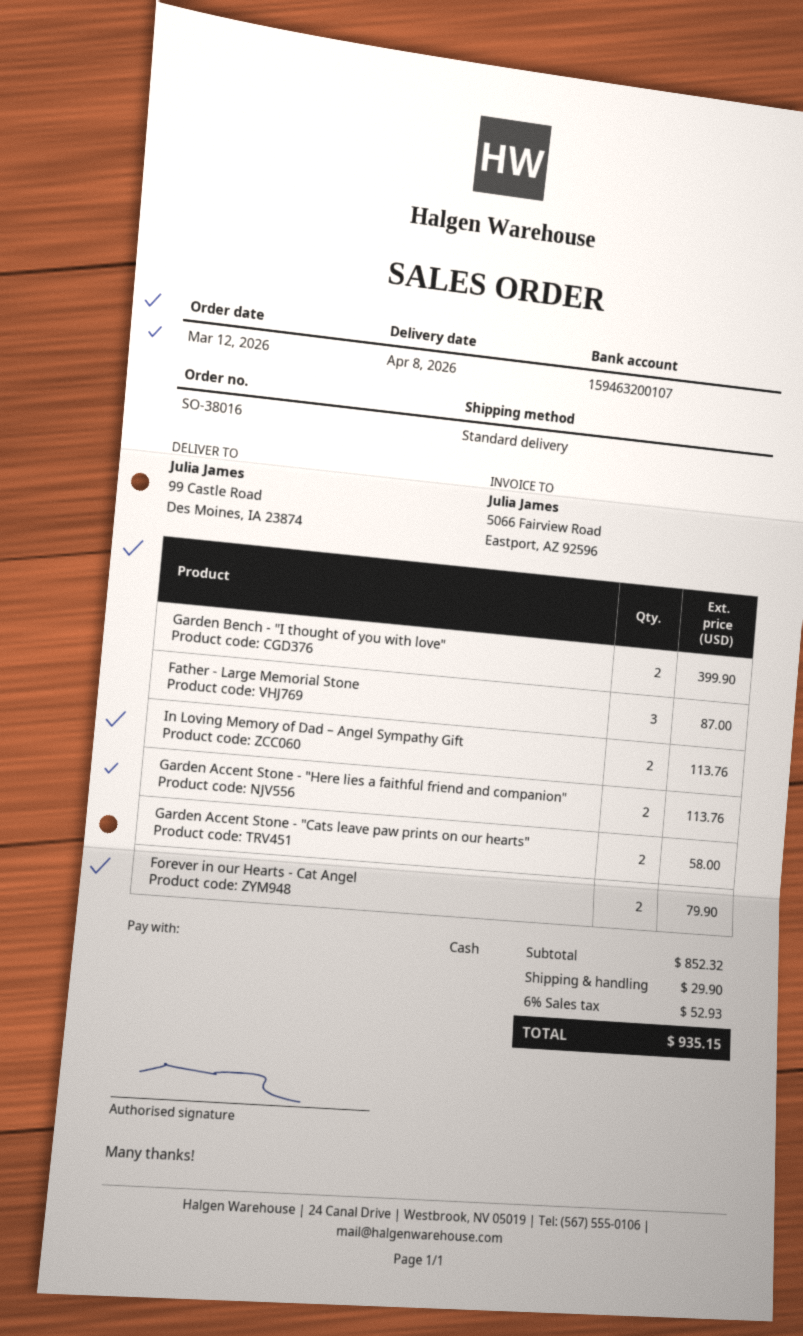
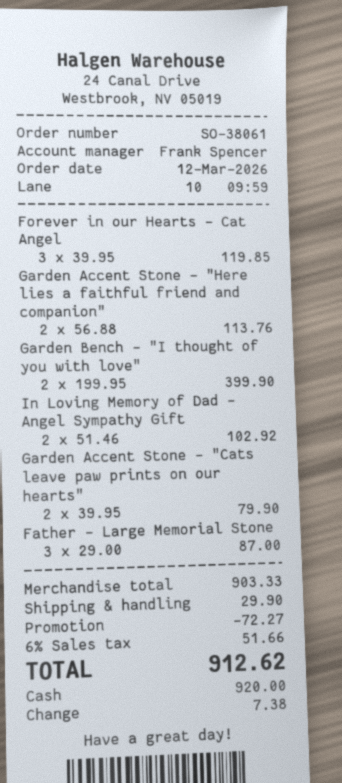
order number: SO-38016 -> SO-38061
In Loving Memory of Dad – Angel Sympathy Gift: 2 for 113.76 -> 2 for 102.92
Garden Accent Stone - "Cats leave paw prints on our hearts": 2 for 58.00 -> 2 for 79.90
Forever in our Hearts - Cat Angel: 2 for 79.90 -> 3 for 119.85
subtotal: 852.32 -> 903.33
discount: none -> 72.27
tax: 6% = 52.93 -> 6% = 51.66
total: 935.15 -> 912.62

